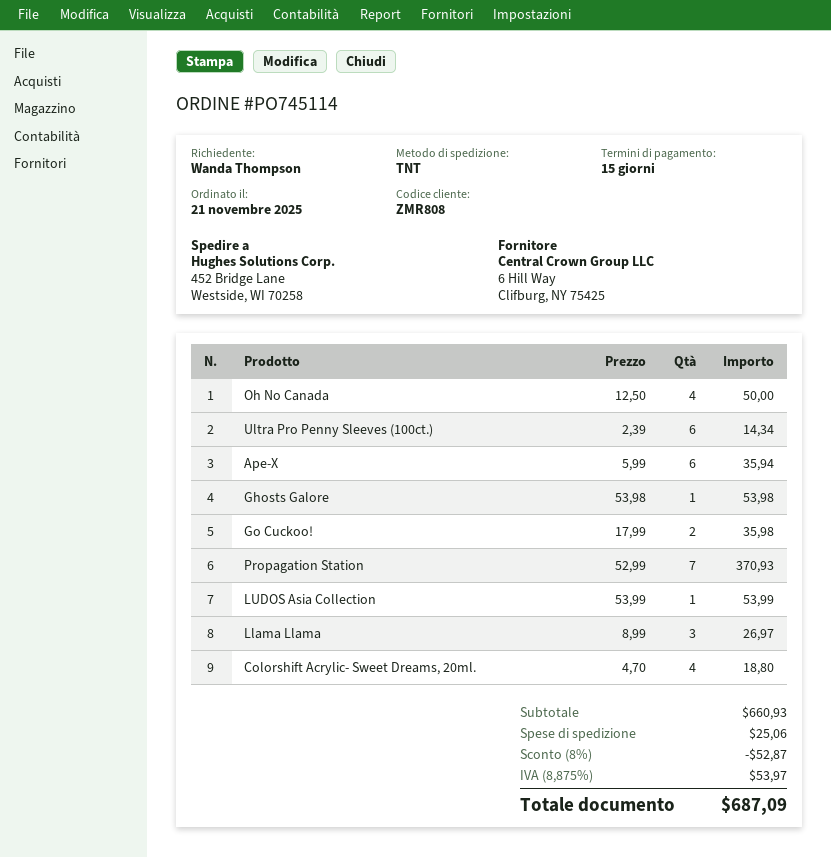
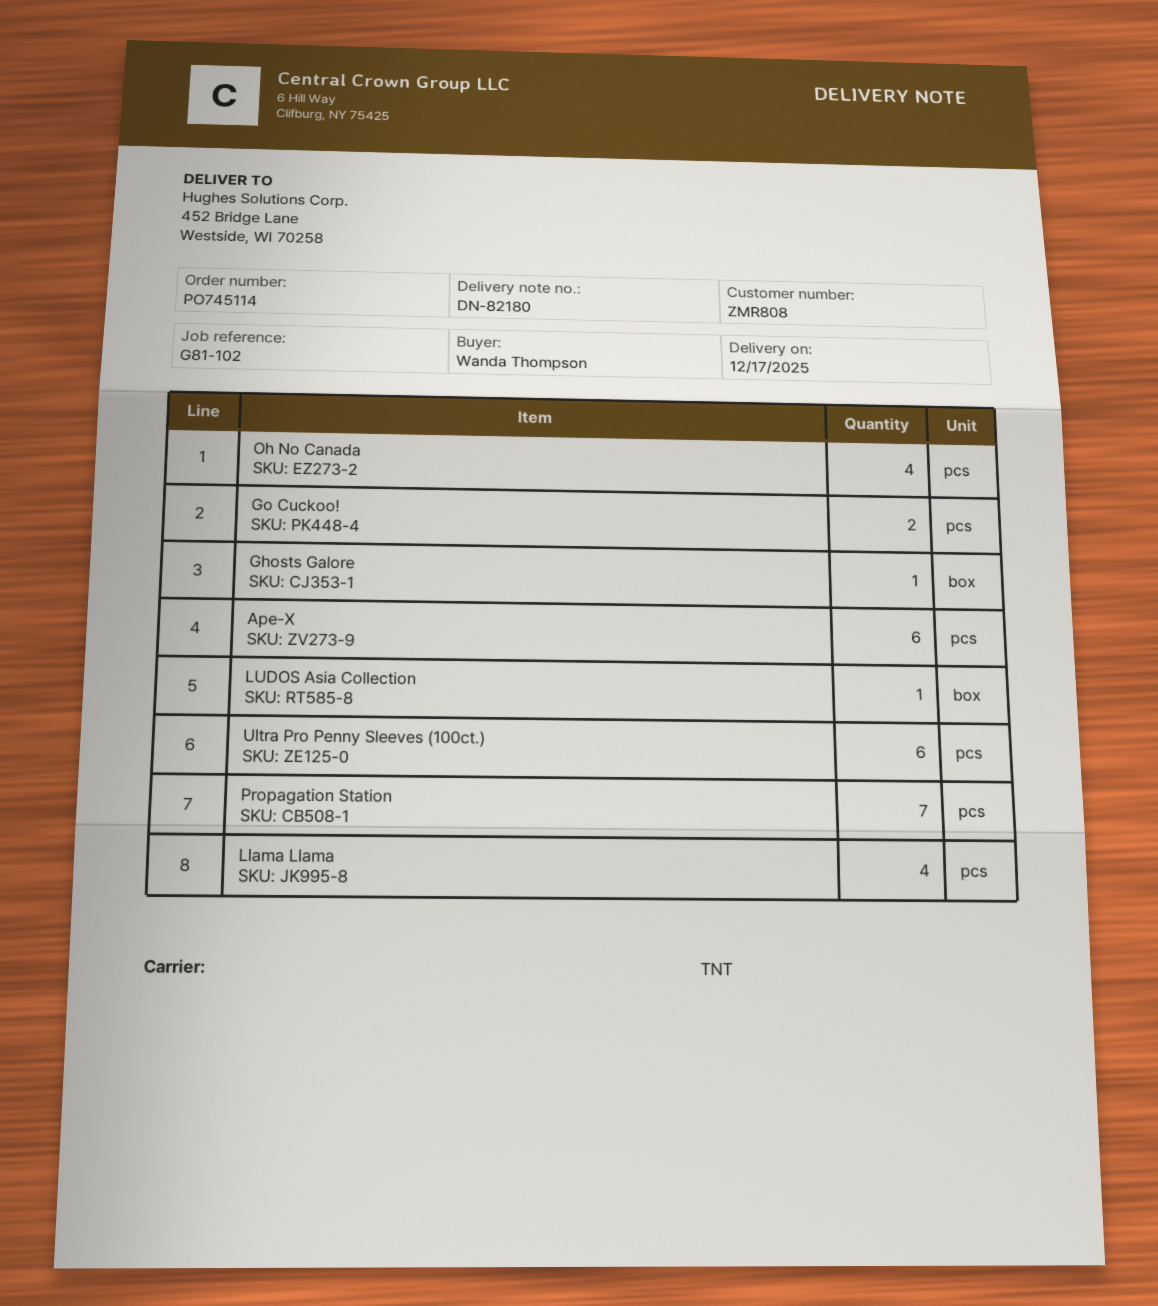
Llama Llama: 3 -> 4
Colorshift Acrylic- Sweet Dreams, 20ml.: 4 -> none

